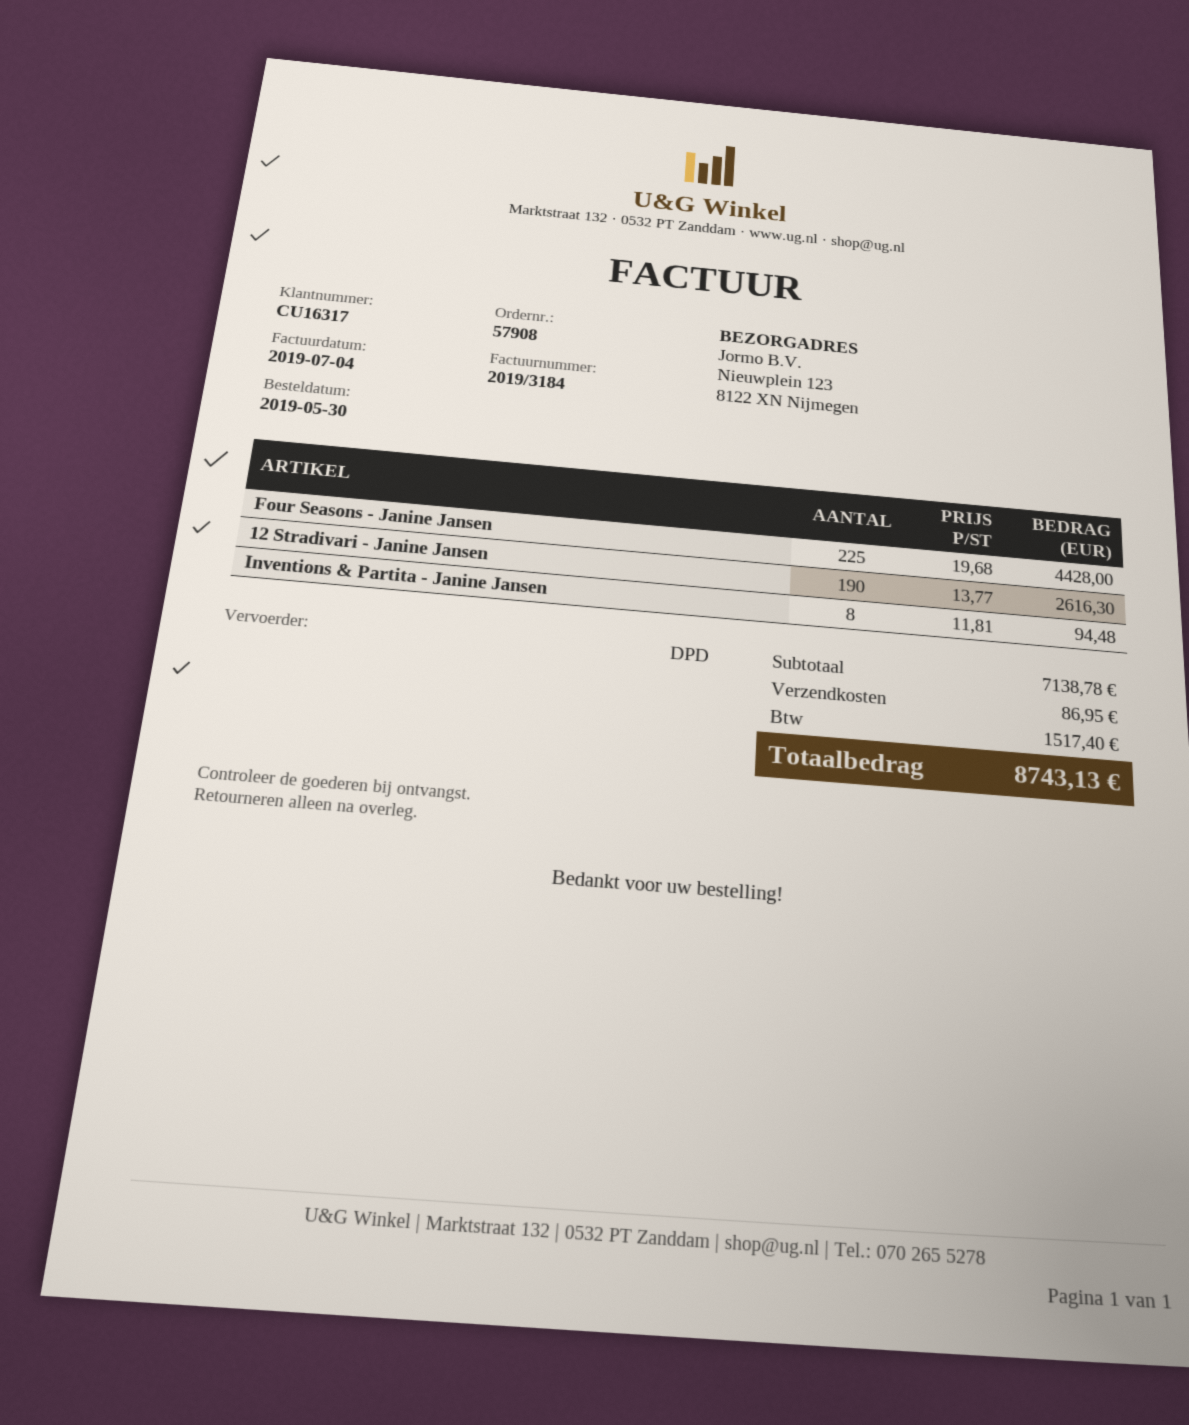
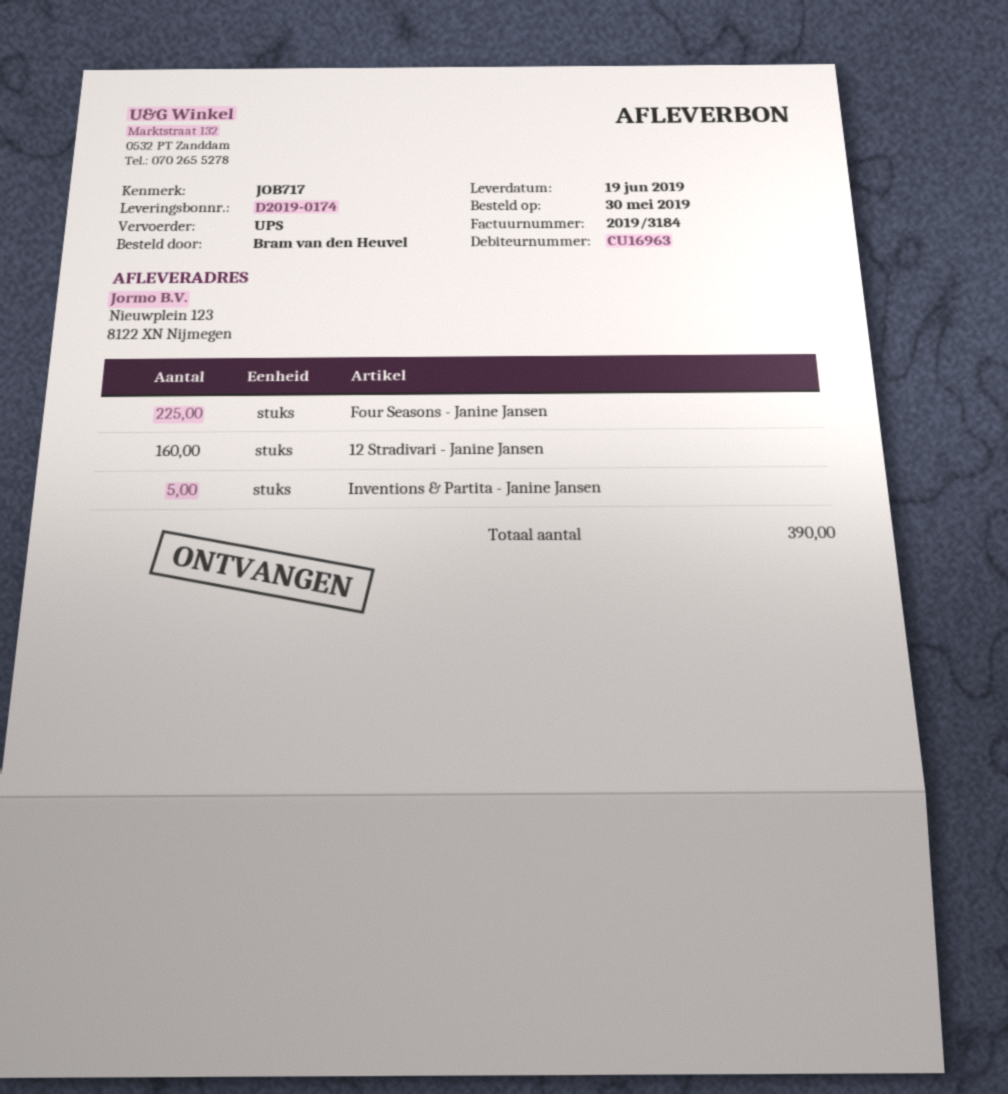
customer number: CU16317 -> CU16963
shipping method: DPD -> UPS
12 Stradivari - Janine Jansen: 190 -> 160
Inventions & Partita - Janine Jansen: 8 -> 5

